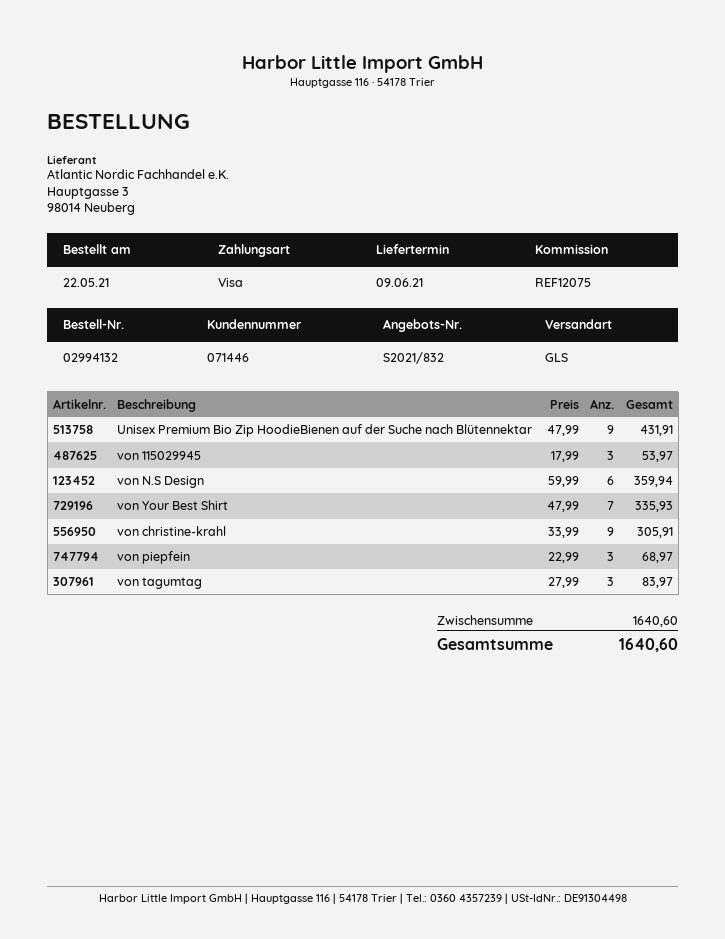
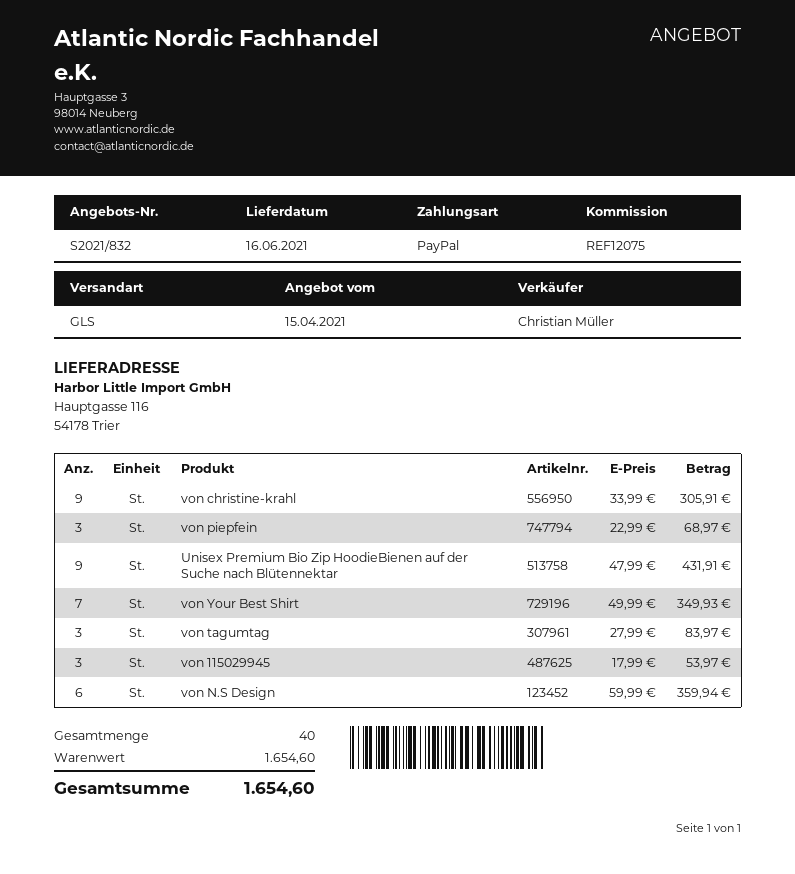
delivery date: 2021-06-09 -> 2021-06-16
payment method: Visa -> PayPal
von Your Best Shirt: 7 x 47.99 = 335.93 -> 7 x 49.99 = 349.93
subtotal: 1640.60 -> 1654.60
total: 1640.60 -> 1654.60

